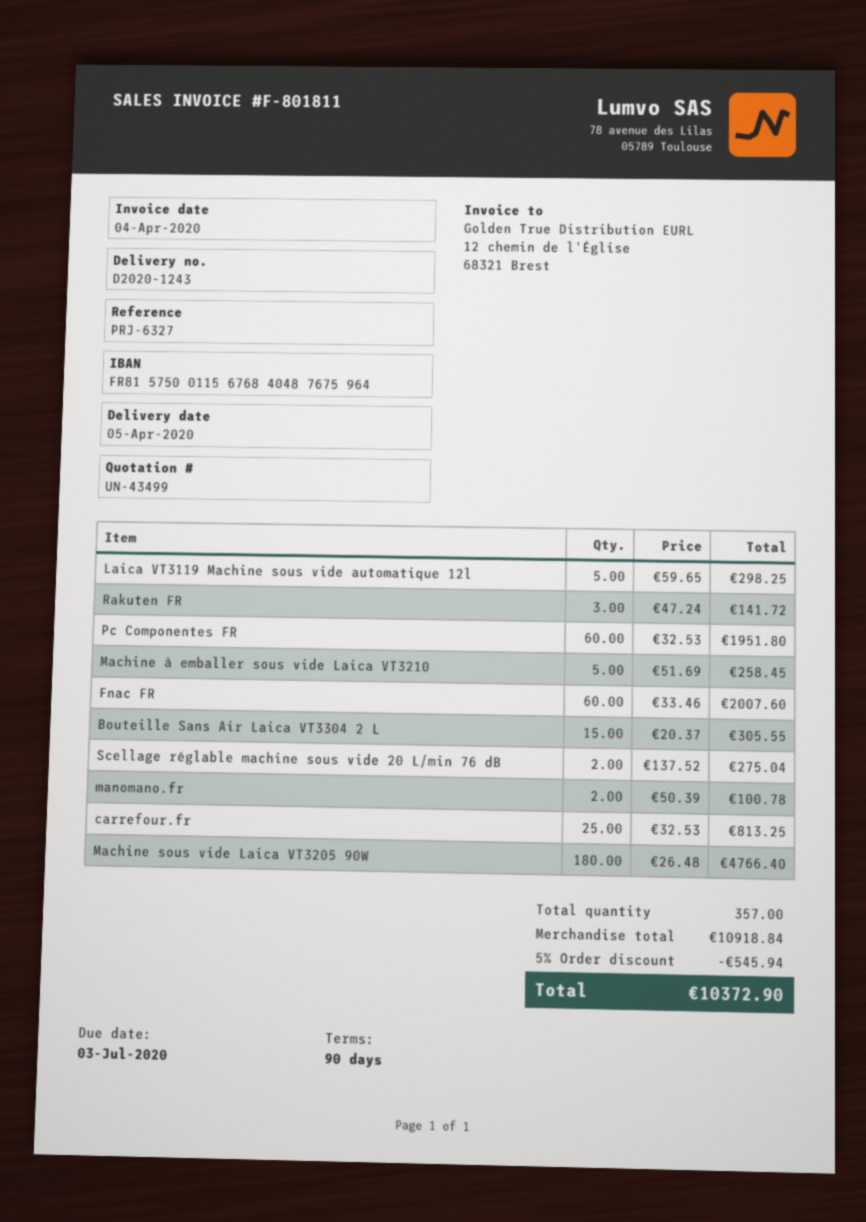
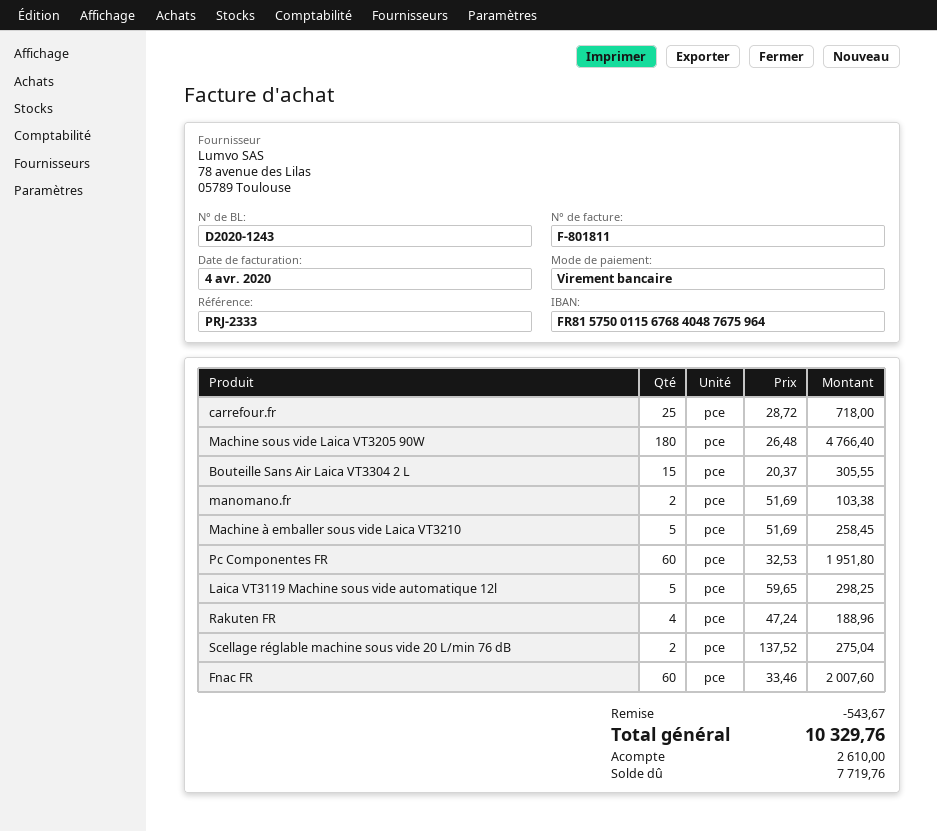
reference: PRJ-6327 -> PRJ-2333
Rakuten FR: 3 x 47.24 = 141.72 -> 4 x 47.24 = 188.96
manomano.fr: 2 x 50.39 = 100.78 -> 2 x 51.69 = 103.38
carrefour.fr: 25 x 32.53 = 813.25 -> 25 x 28.72 = 718.00
discount: 545.94 -> 543.67
total: 10372.90 -> 10329.76

